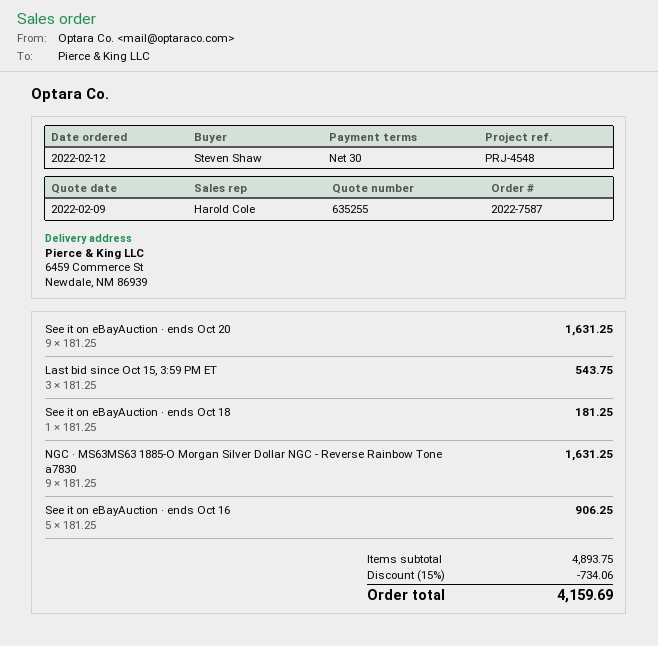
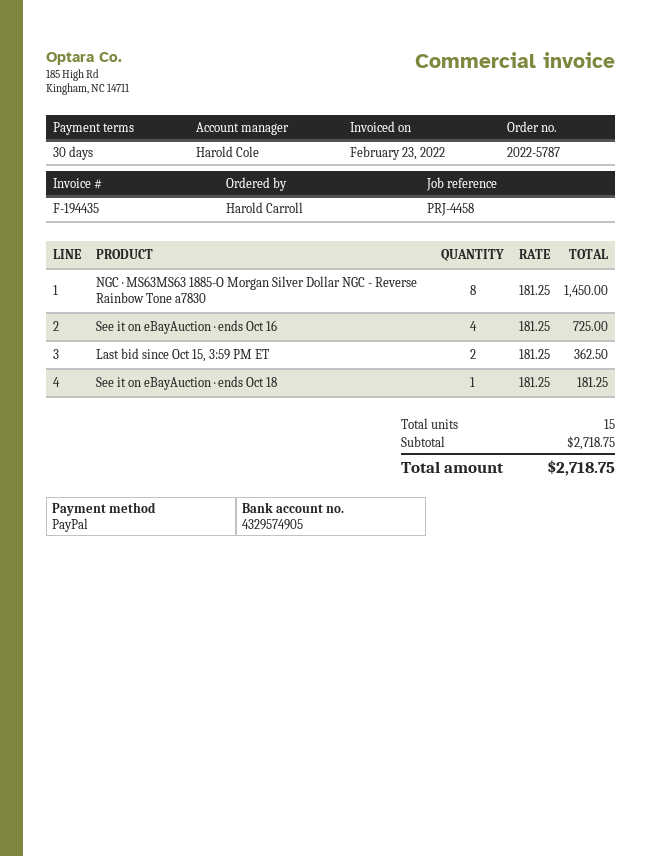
order number: 2022-7587 -> 2022-5787
reference: PRJ-4548 -> PRJ-4458
ordered by: Steven Shaw -> Harold Carroll
See it on eBayAuction · ends Oct 20: 9 x 181.25 = 1631.25 -> none
Last bid since Oct 15, 3:59 PM ET: 3 x 181.25 = 543.75 -> 2 x 181.25 = 362.50
NGC · MS63MS63 1885-O Morgan Silver Dollar NGC - Reverse Rainbow Tone a7830: 9 x 181.25 = 1631.25 -> 8 x 181.25 = 1450.00
See it on eBayAuction · ends Oct 16: 5 x 181.25 = 906.25 -> 4 x 181.25 = 725.00
subtotal: 4893.75 -> 2718.75
discount: 15% = 734.06 -> none
total: 4159.69 -> 2718.75

